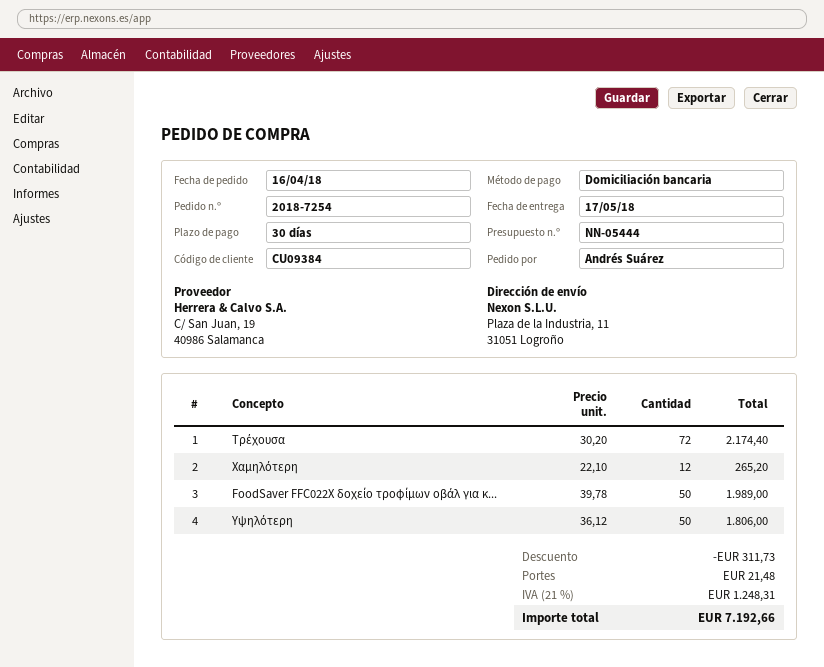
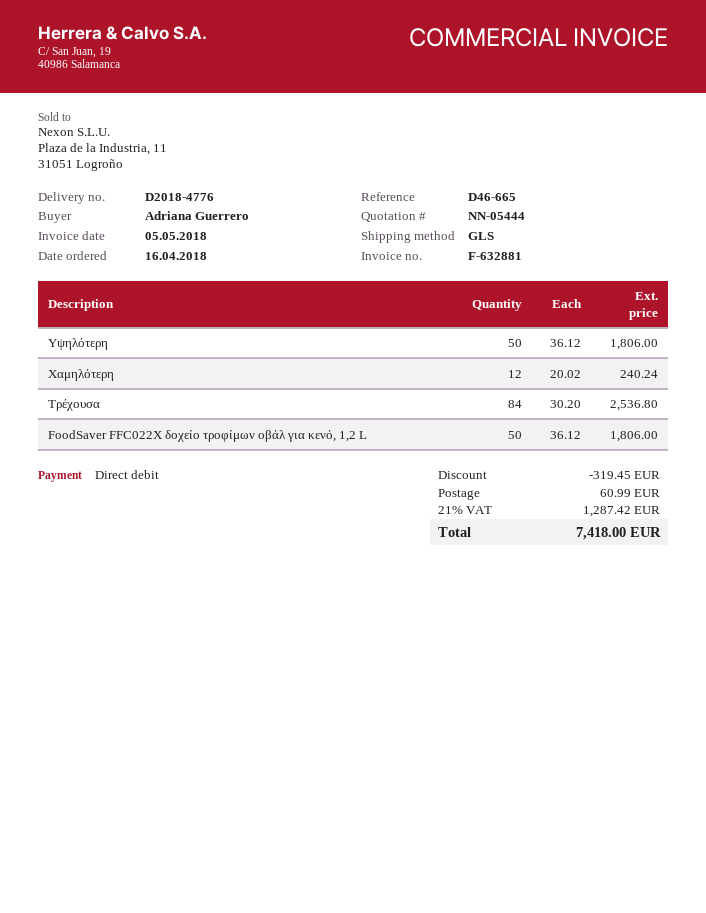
ordered by: Andrés Suárez -> Adriana Guerrero
Τρέχουσα: 72 x 30.20 = 2174.40 -> 84 x 30.20 = 2536.80
Χαμηλότερη: 12 x 22.10 = 265.20 -> 12 x 20.02 = 240.24
FoodSaver FFC022X δοχείο τροφίμων οβάλ για κ...: 50 x 39.78 = 1989.00 -> 50 x 36.12 = 1806.00
discount: 311.73 -> 319.45
shipping: 21.48 -> 60.99
tax: 21% = 1248.31 -> 21% = 1287.42
total: 7192.66 -> 7418.00

